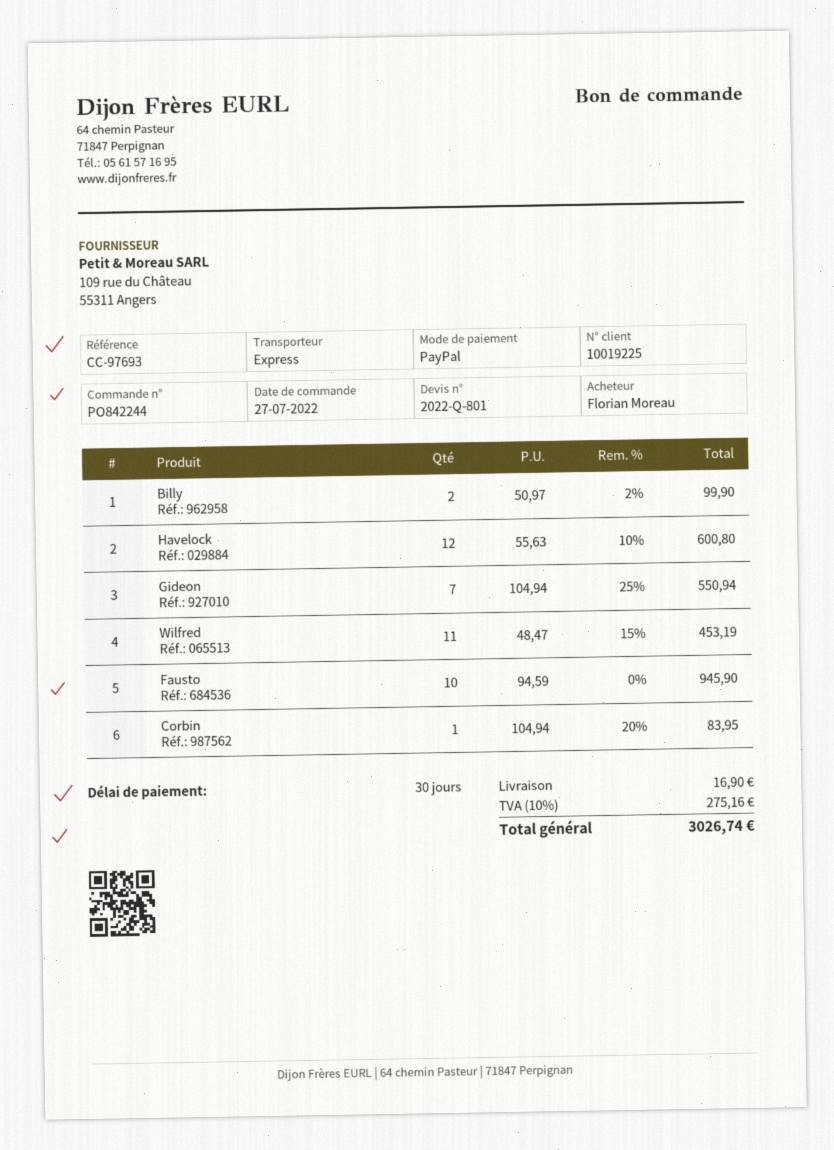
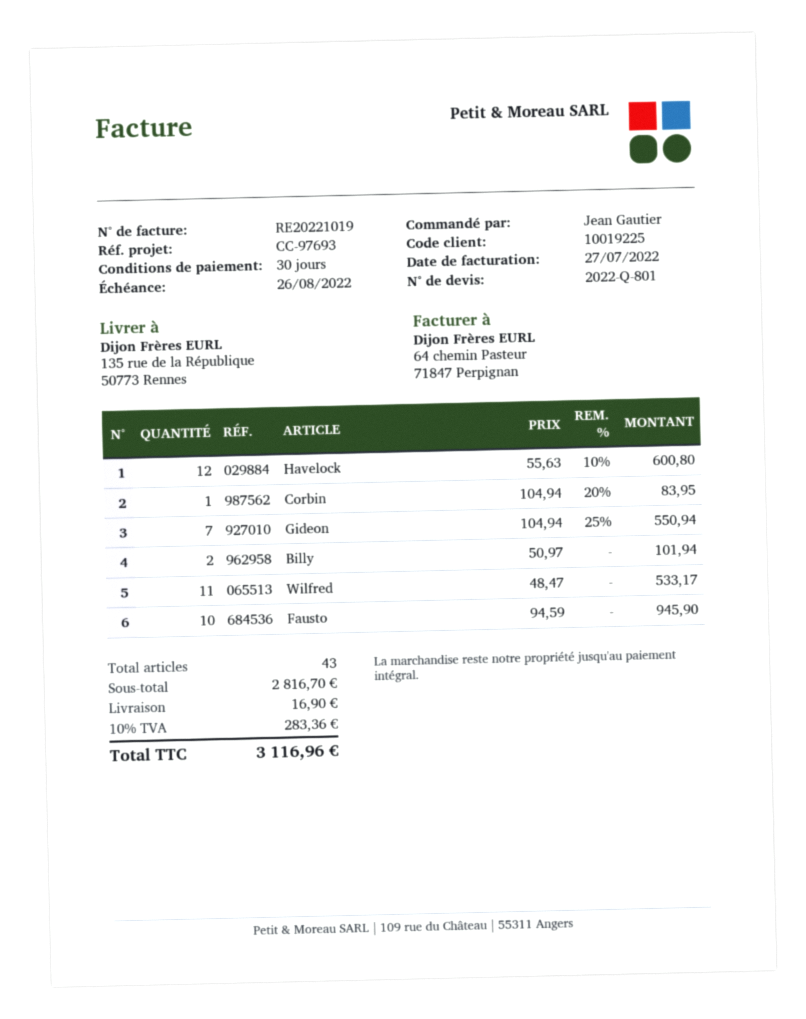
ordered by: Florian Moreau -> Jean Gautier
Billy: 2 x 50.97 - 2% = 99.90 -> 2 x 50.97 = 101.94
Wilfred: 11 x 48.47 - 15% = 453.19 -> 11 x 48.47 = 533.17
tax: 10% = 275.16 -> 10% = 283.36
total: 3026.74 -> 3116.96

